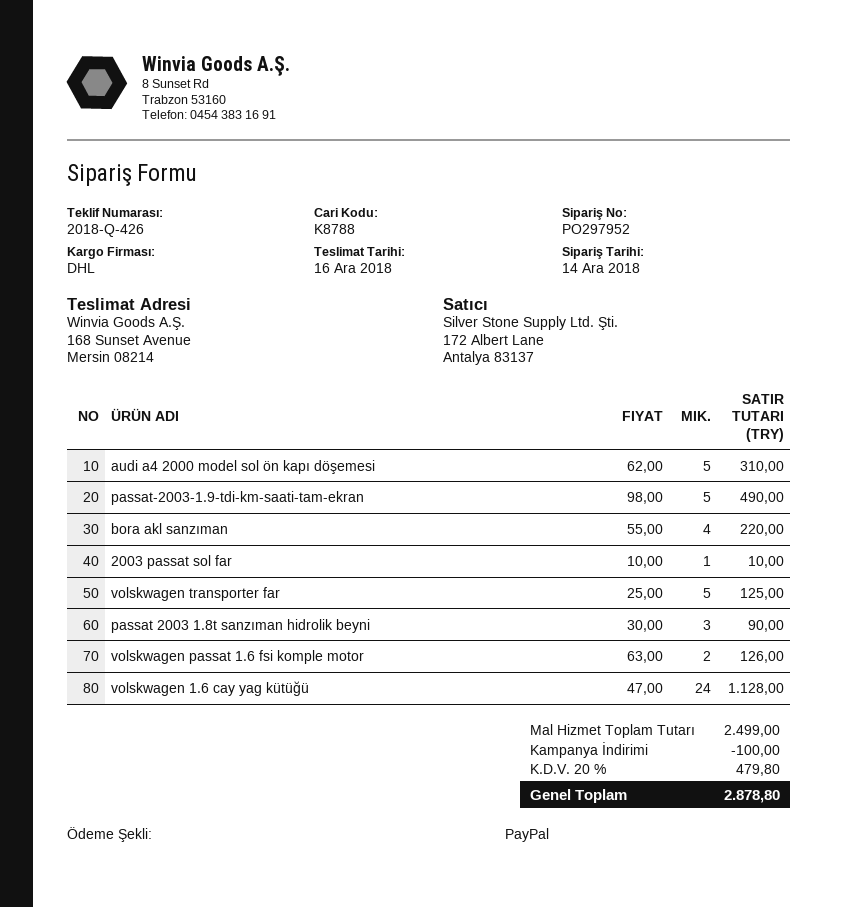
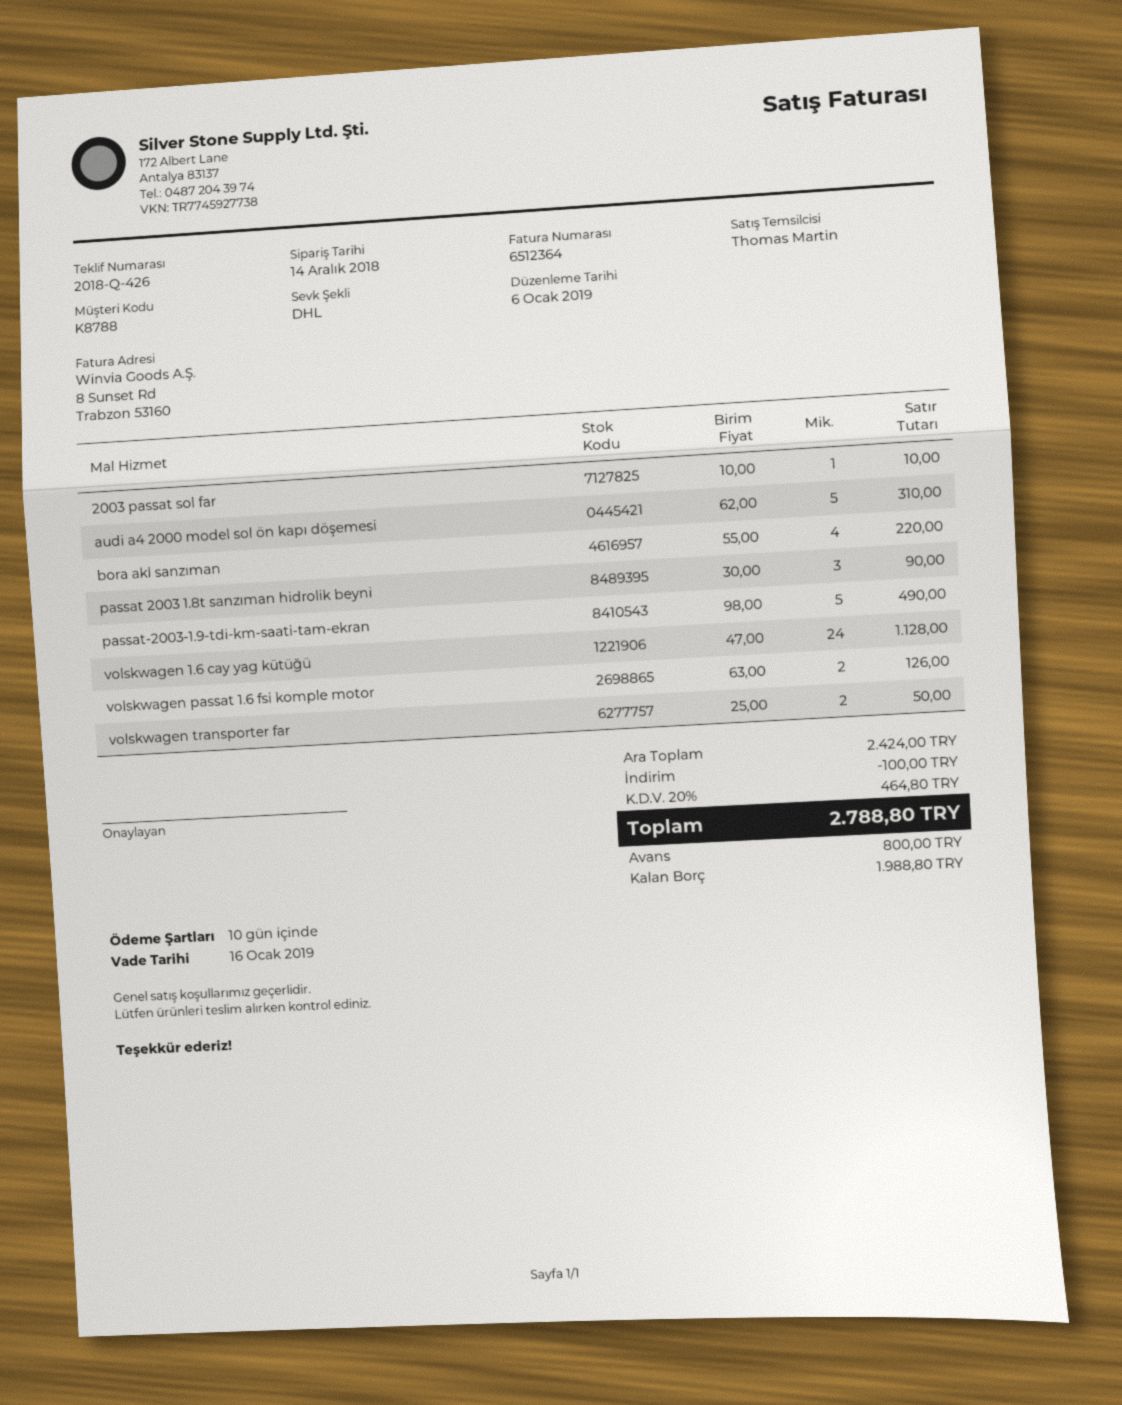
volskwagen transporter far: 5 x 25.00 = 125.00 -> 2 x 25.00 = 50.00
subtotal: 2499.00 -> 2424.00
tax: 20% = 479.80 -> 20% = 464.80
total: 2878.80 -> 2788.80

